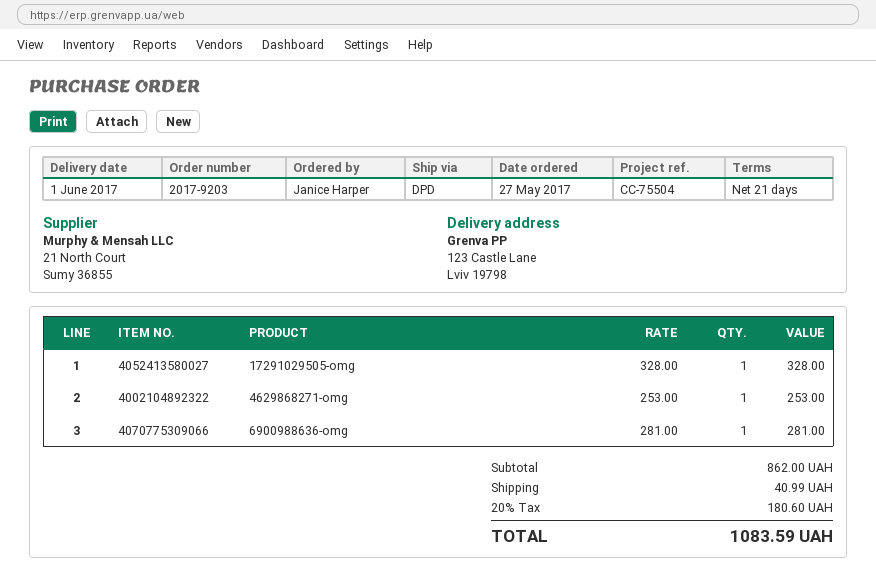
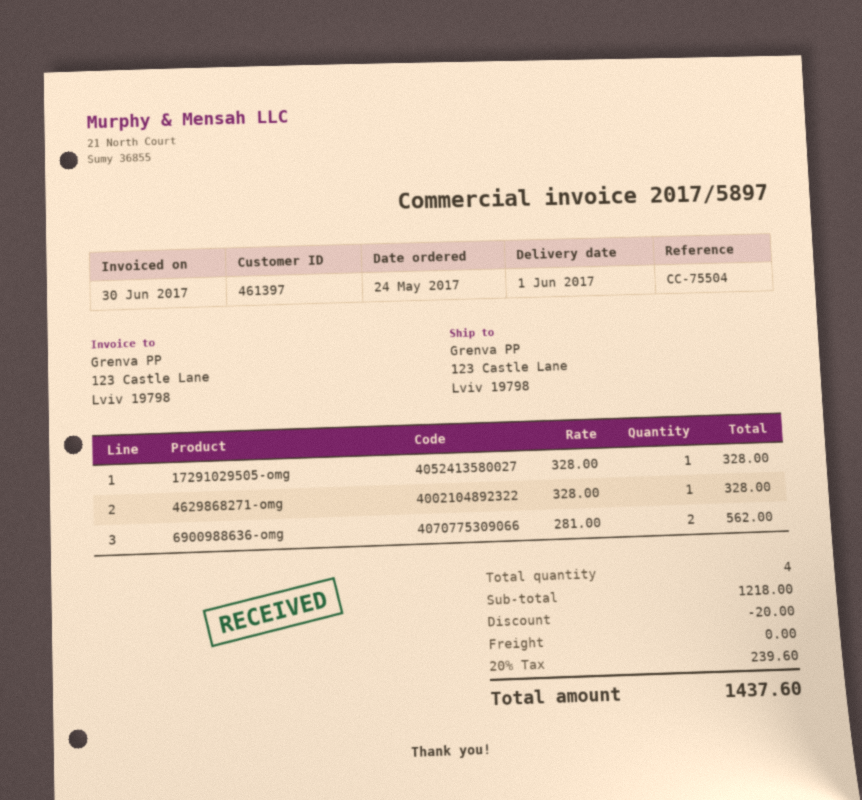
order date: 2017-05-27 -> 2017-05-24
4629868271-omg: 1 x 253.00 = 253.00 -> 1 x 328.00 = 328.00
6900988636-omg: 1 x 281.00 = 281.00 -> 2 x 281.00 = 562.00
subtotal: 862.00 -> 1218.00
discount: none -> 20.00
shipping: 40.99 -> 0.00
tax: 20% = 180.60 -> 20% = 239.60
total: 1083.59 -> 1437.60

